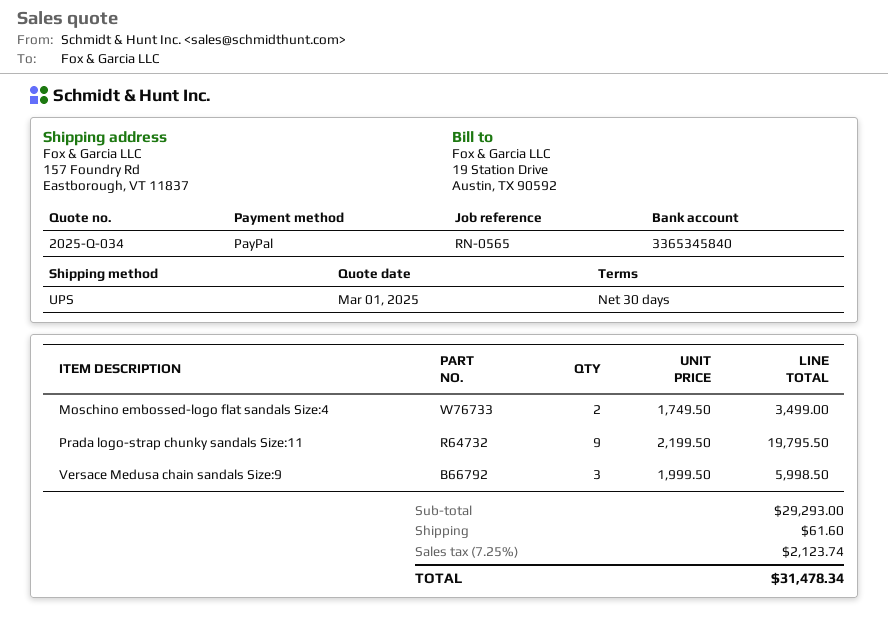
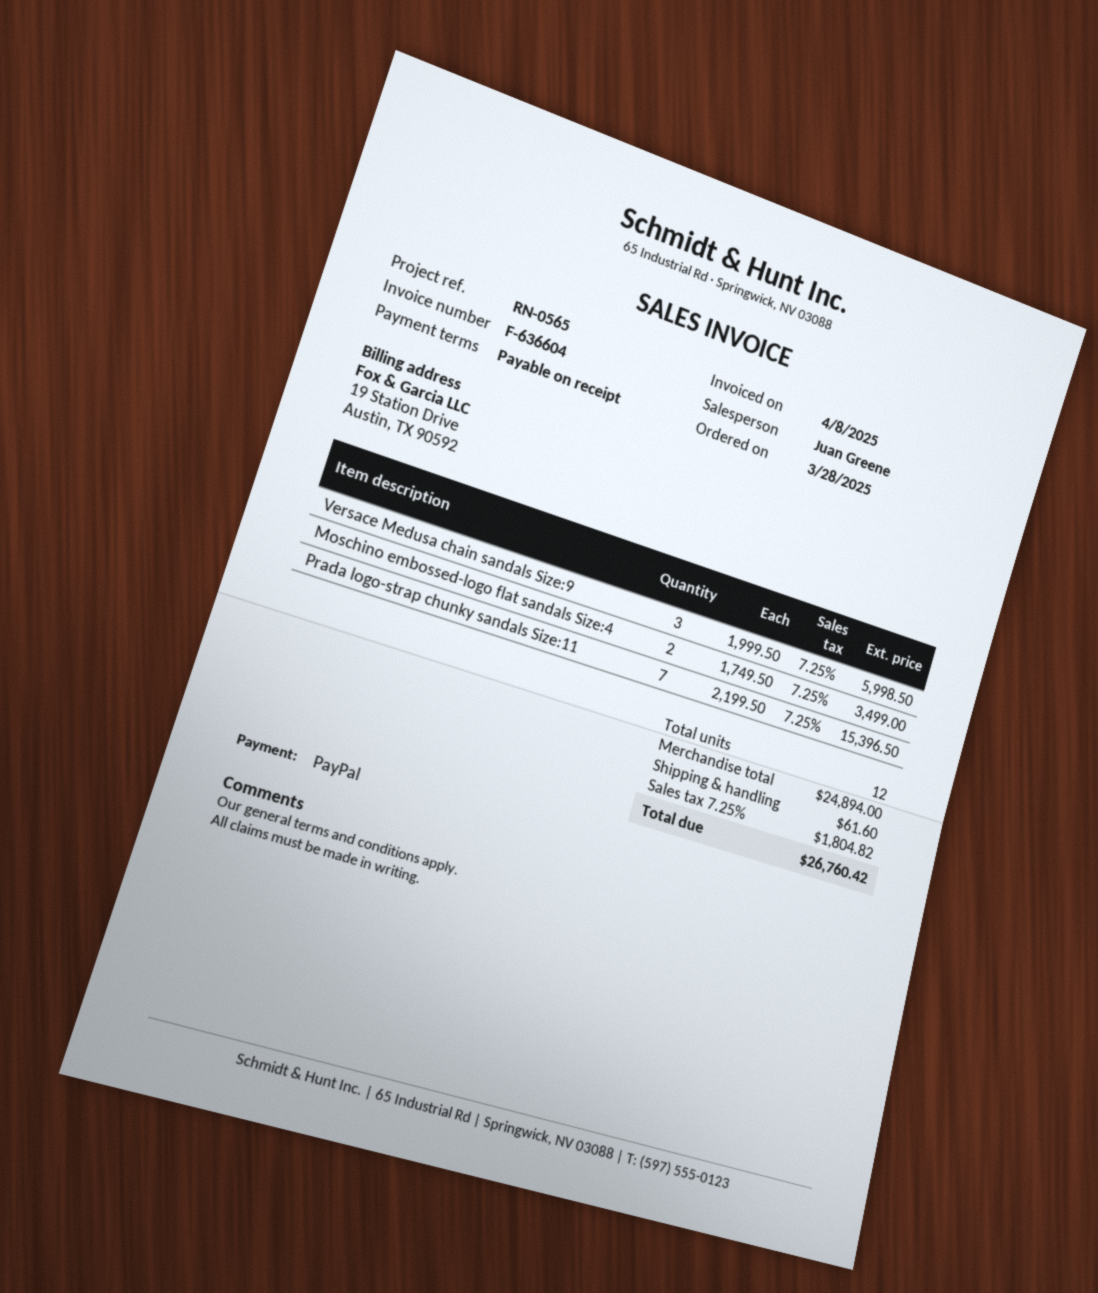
payment terms: 30 days -> on receipt
Prada logo-strap chunky sandals Size:11: 9 x 2199.50 = 19795.50 -> 7 x 2199.50 = 15396.50
subtotal: 29293.00 -> 24894.00
tax: 7.25% = 2123.74 -> 7.25% = 1804.82
total: 31478.34 -> 26760.42

